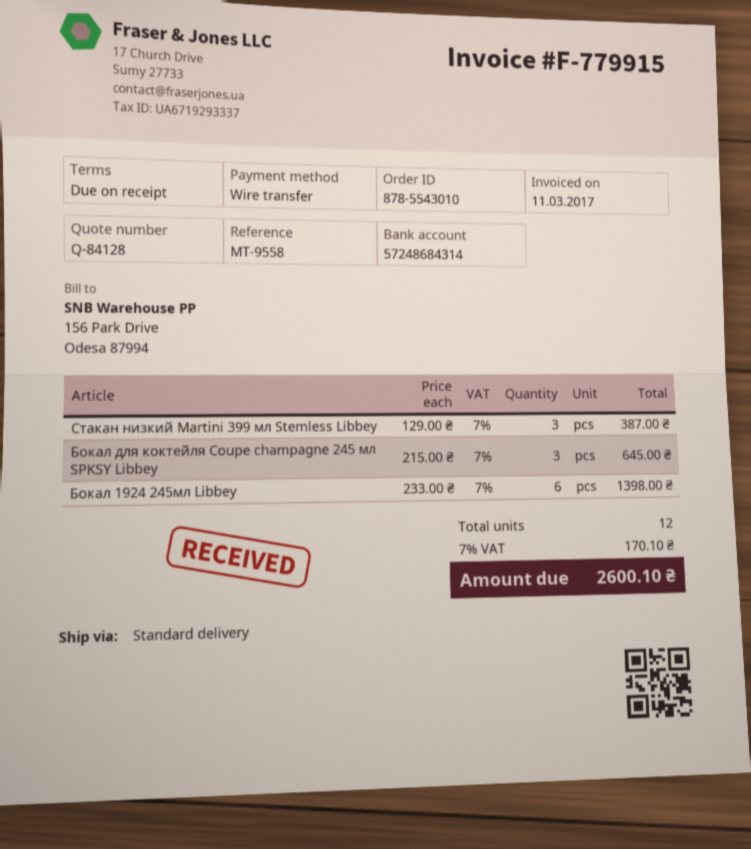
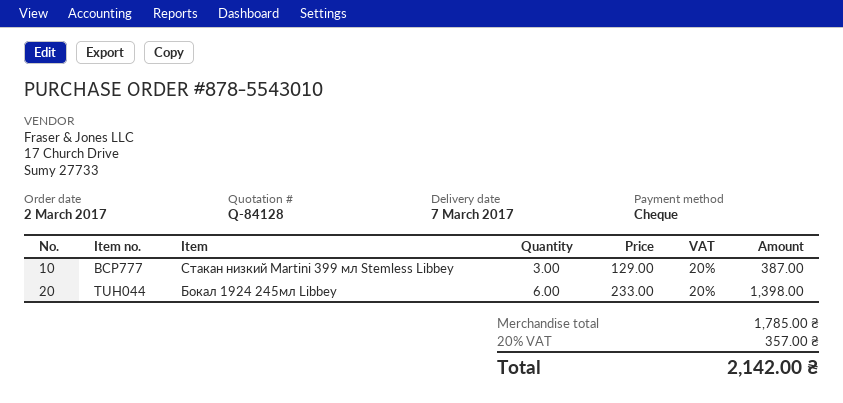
payment method: bank transfer -> cheque
Бокал для коктейля Coupe champagne 245 мл SPKSY Libbey: 3 x 215.00 = 645.00 -> none
tax: 7% = 170.10 -> 20% = 357.00
total: 2600.10 -> 2142.00

